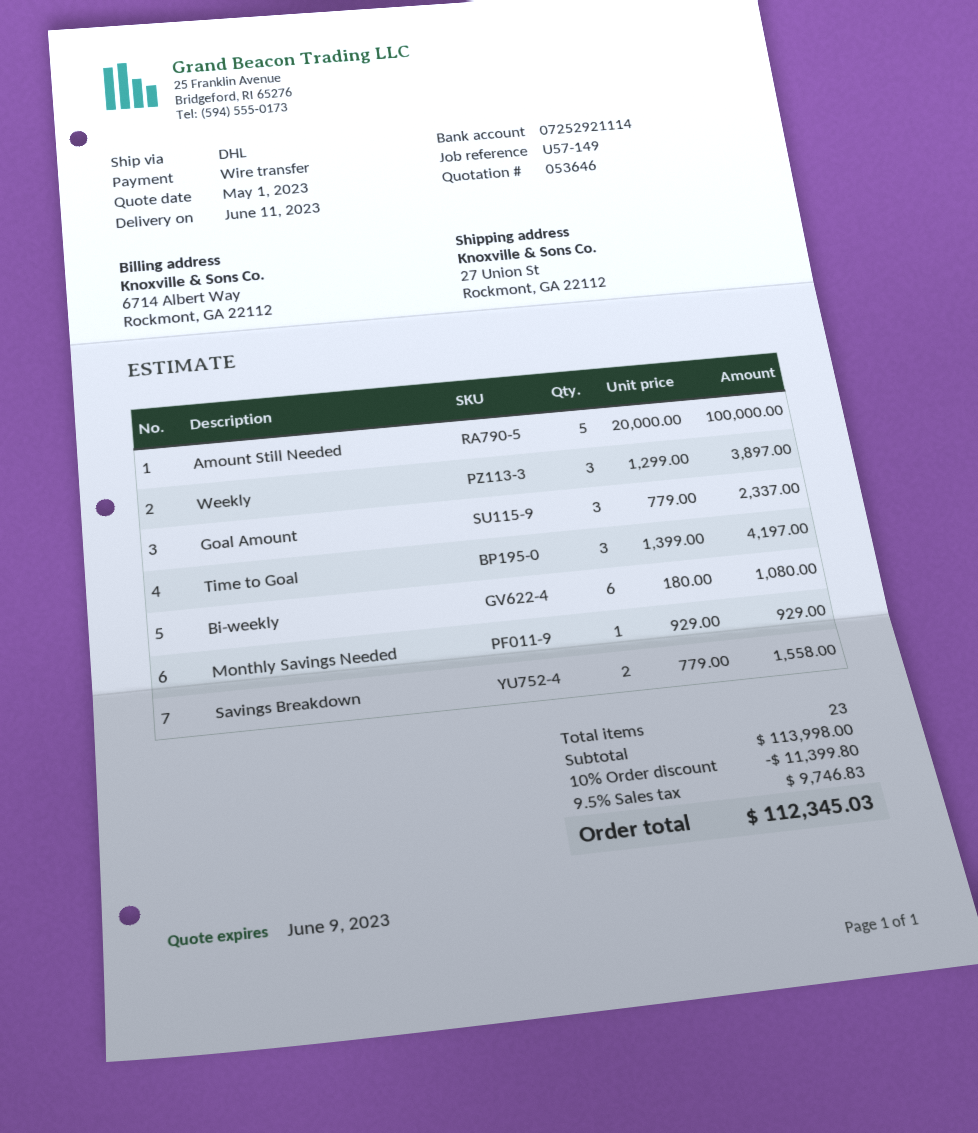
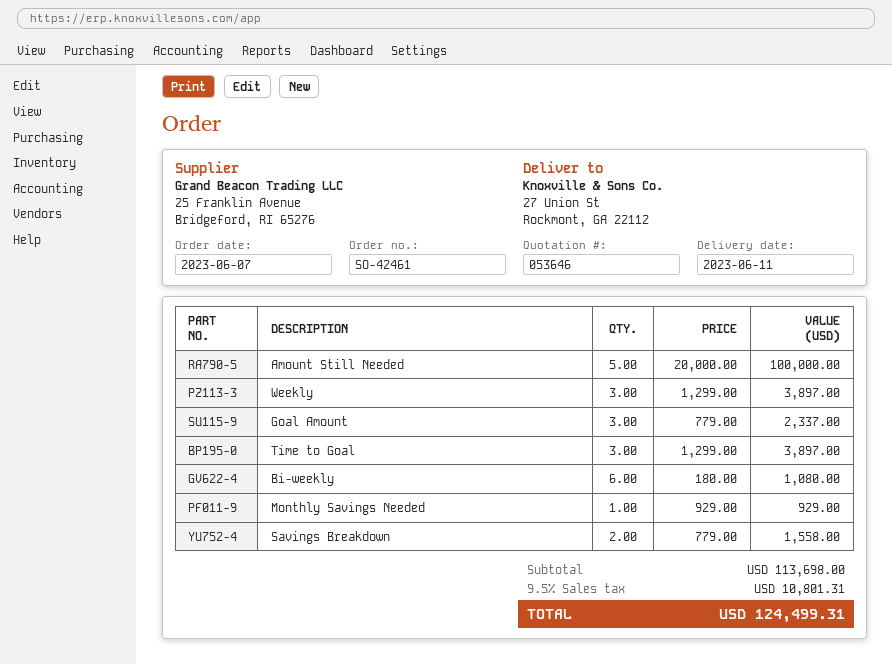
Time to Goal: 3 x 1399.00 = 4197.00 -> 3 x 1299.00 = 3897.00
subtotal: 113998.00 -> 113698.00
discount: 10% = 11399.80 -> none
tax: 9.5% = 9746.83 -> 9.5% = 10801.31
total: 112345.03 -> 124499.31

